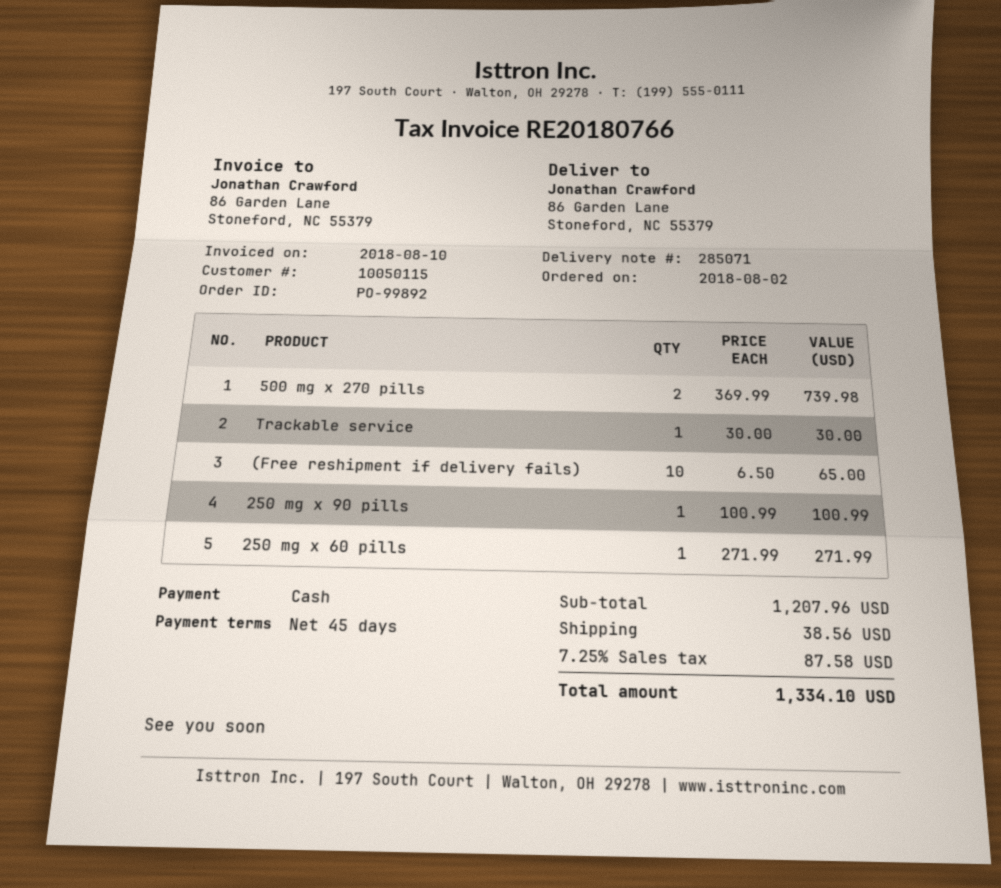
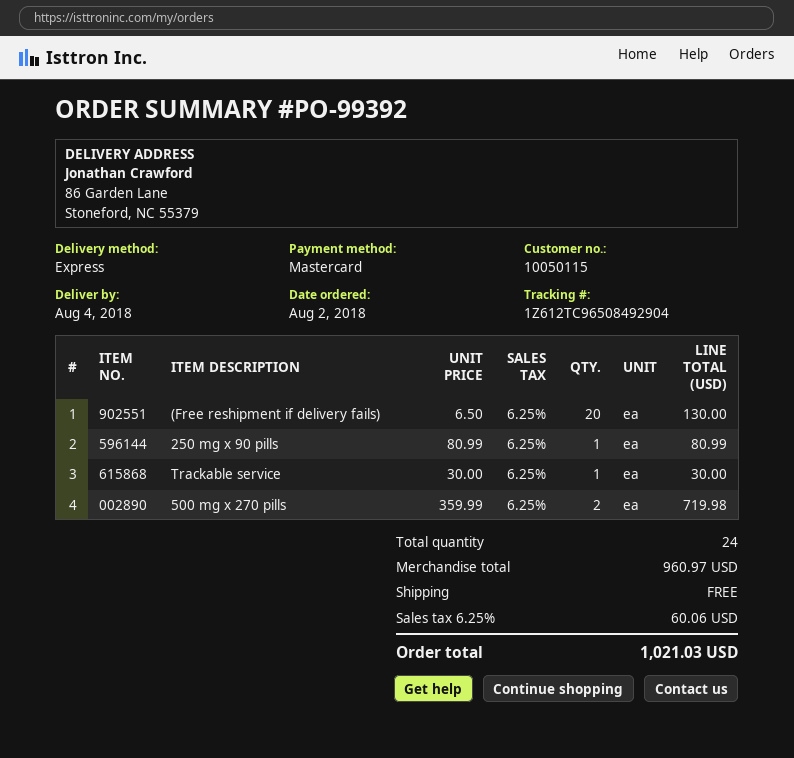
order number: PO-99892 -> PO-99392
payment method: cash -> Mastercard
500 mg x 270 pills: 2 x 369.99 = 739.98 -> 2 x 359.99 = 719.98
(Free reshipment if delivery fails): 10 x 6.50 = 65.00 -> 20 x 6.50 = 130.00
250 mg x 90 pills: 1 x 100.99 = 100.99 -> 1 x 80.99 = 80.99
250 mg x 60 pills: 1 x 271.99 = 271.99 -> none
subtotal: 1207.96 -> 960.97
shipping: 38.56 -> 0.00
tax: 7.25% = 87.58 -> 6.25% = 60.06
total: 1334.10 -> 1021.03

